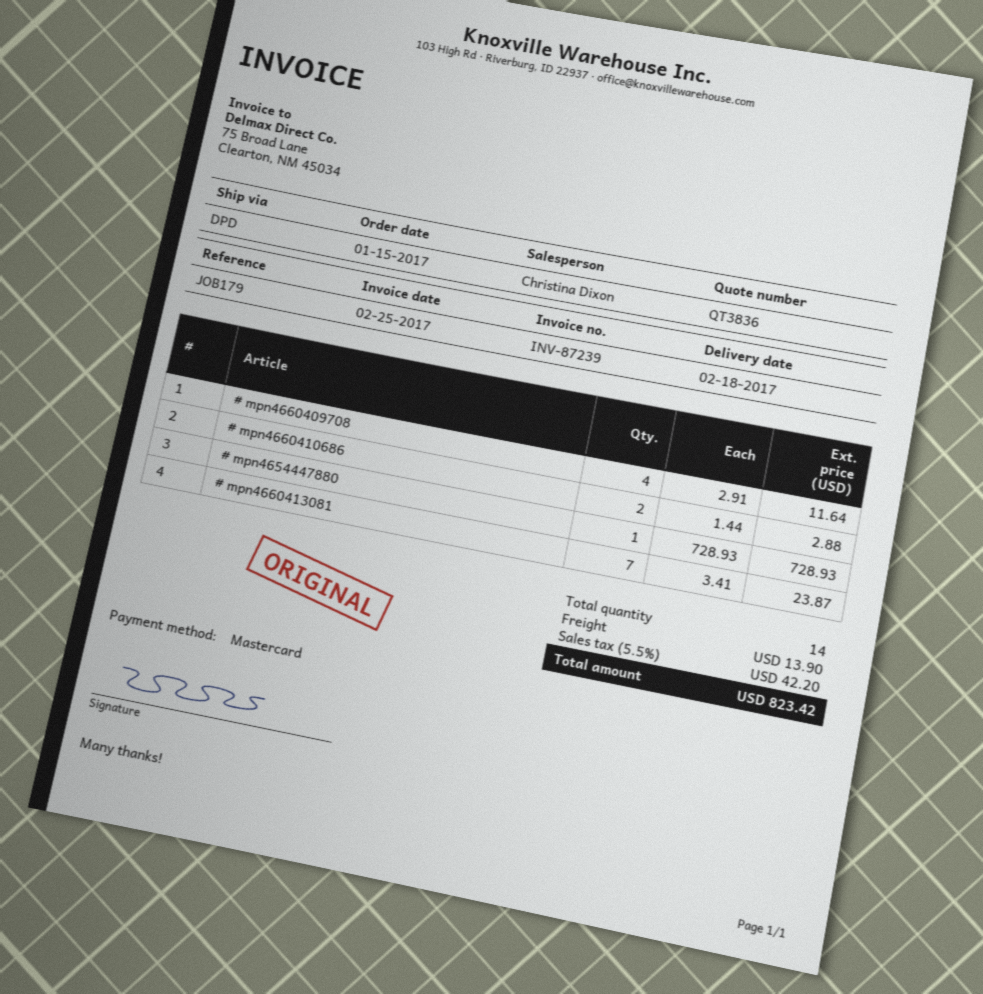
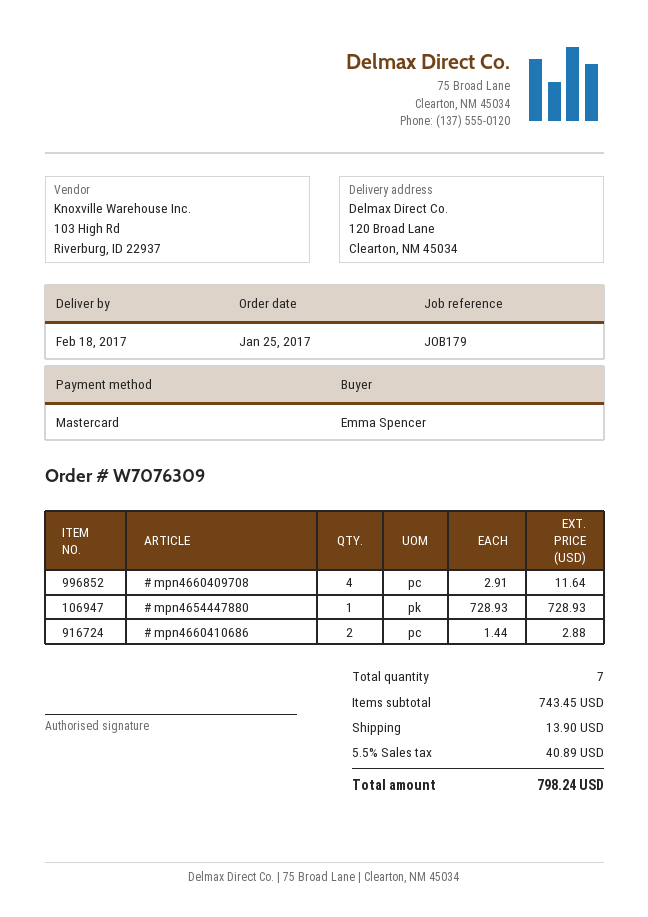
order date: 2017-01-15 -> 2017-01-25
# mpn4660413081: 7 x 3.41 = 23.87 -> none
total quantity: 14 -> 7
tax: 5.5% = 42.20 -> 5.5% = 40.89
total: 823.42 -> 798.24

